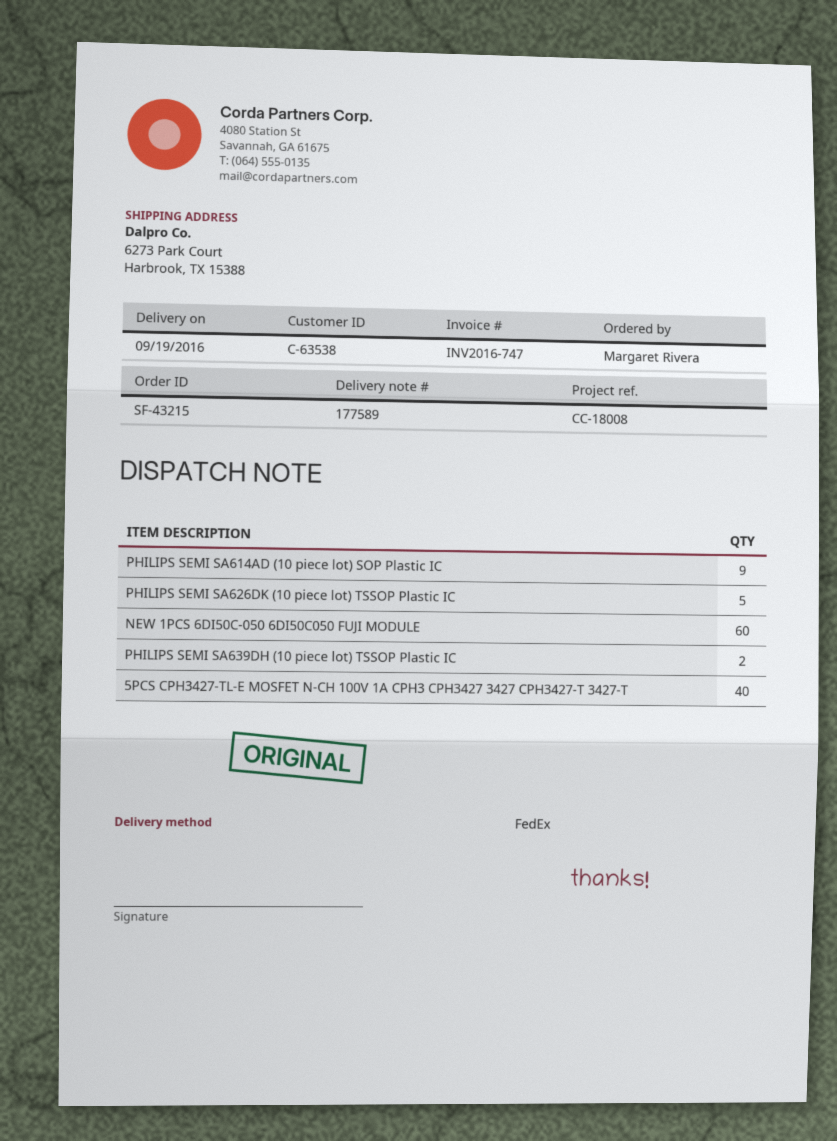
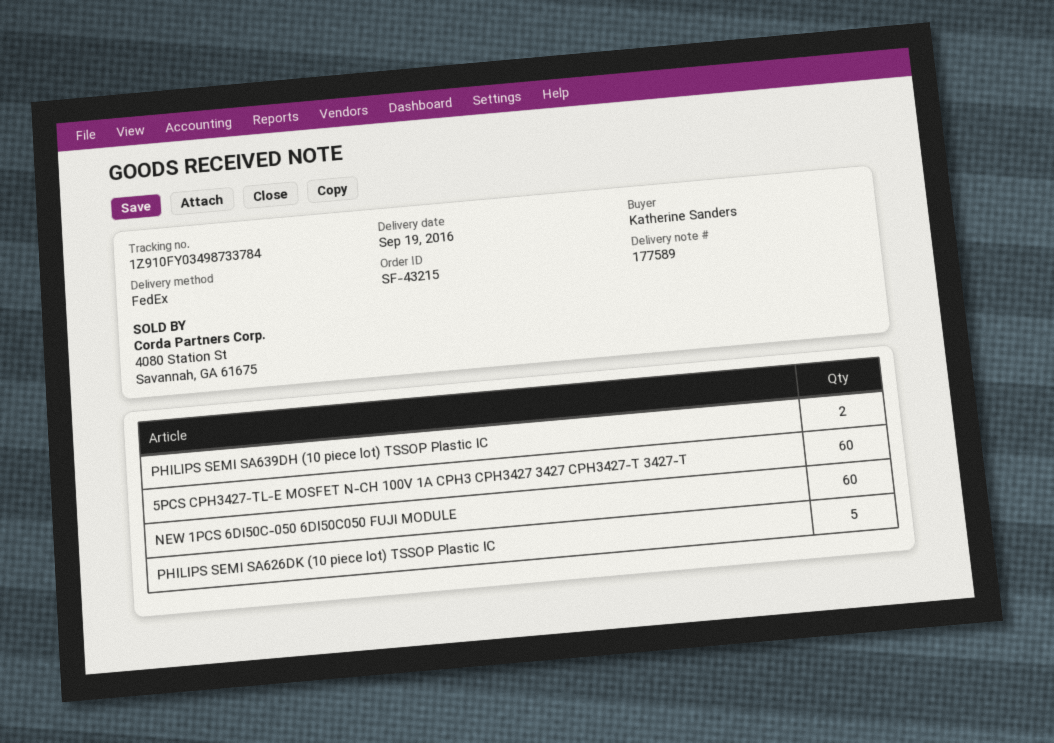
ordered by: Margaret Rivera -> Katherine Sanders
PHILIPS SEMI SA614AD (10 piece lot) SOP Plastic IC: 9 -> none
5PCS CPH3427-TL-E MOSFET N-CH 100V 1A CPH3 CPH3427 3427 CPH3427-T 3427-T: 40 -> 60

